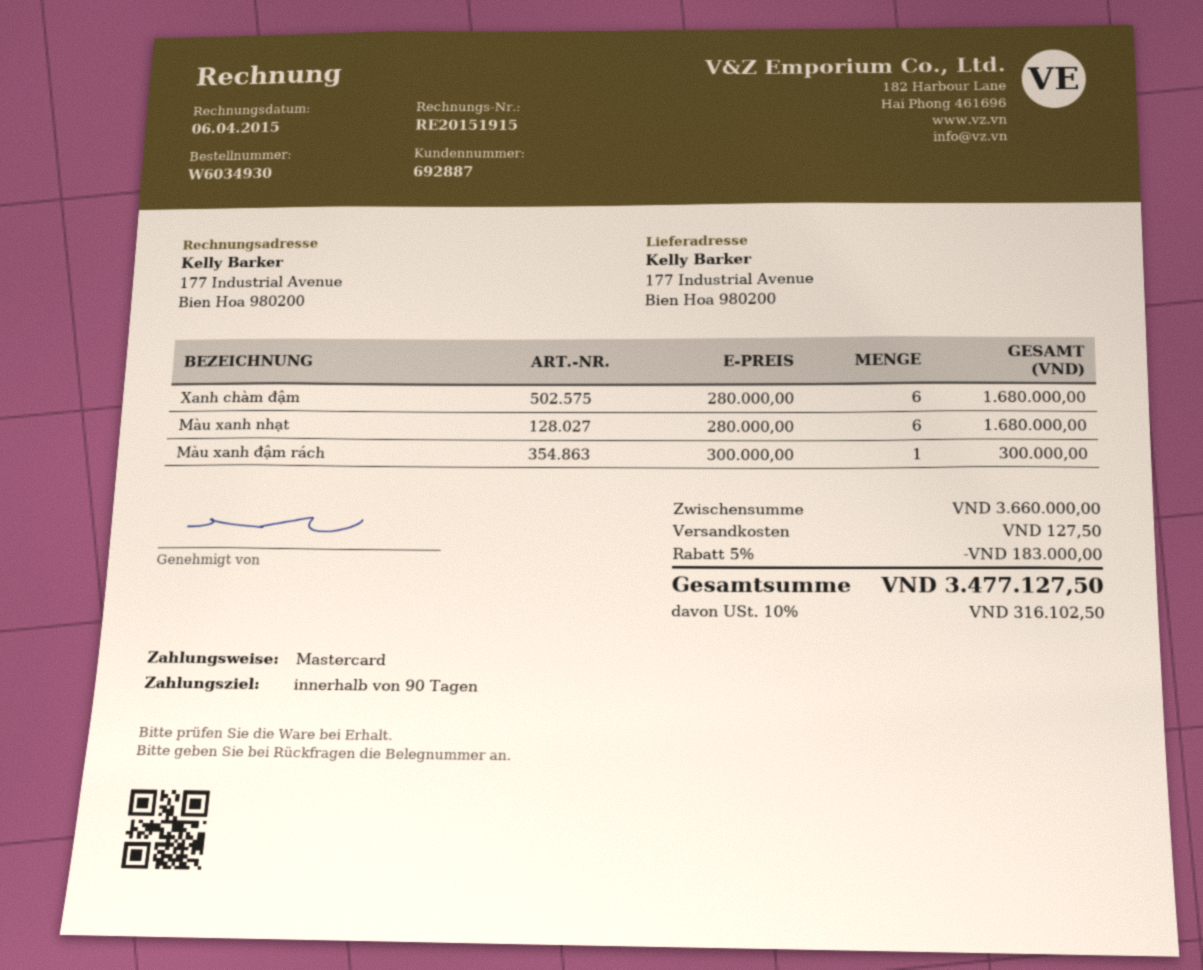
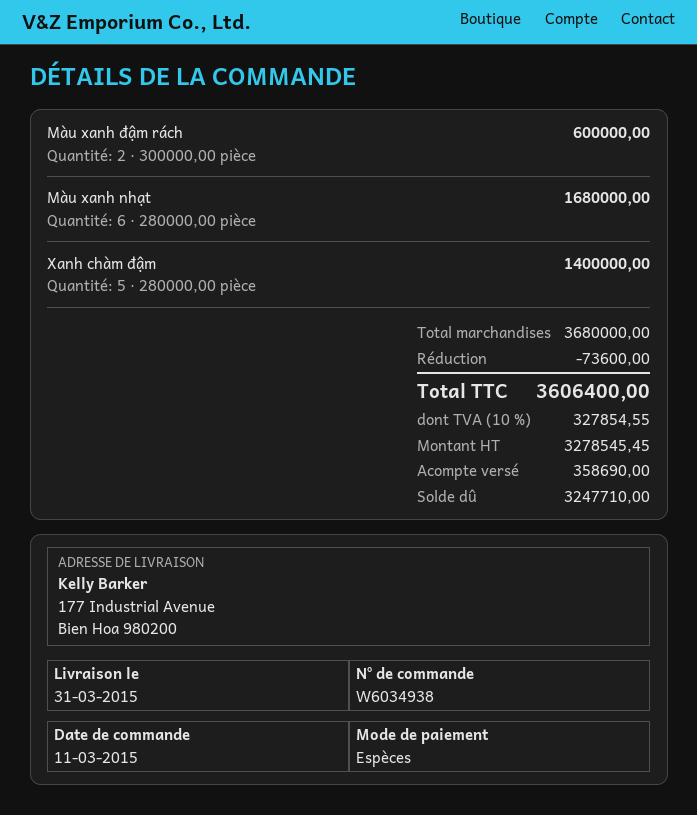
order number: W6034930 -> W6034938
payment method: Mastercard -> cash
Xanh chàm đậm: 6 x 280000.00 = 1680000.00 -> 5 x 280000.00 = 1400000.00
Màu xanh đậm rách: 1 x 300000.00 = 300000.00 -> 2 x 300000.00 = 600000.00
subtotal: 3660000.00 -> 3680000.00
discount: 183000.00 -> 73600.00
shipping: 127.50 -> none
tax: 10% = 316102.50 -> 10% = 327854.55
total: 3477127.50 -> 3606400.00

